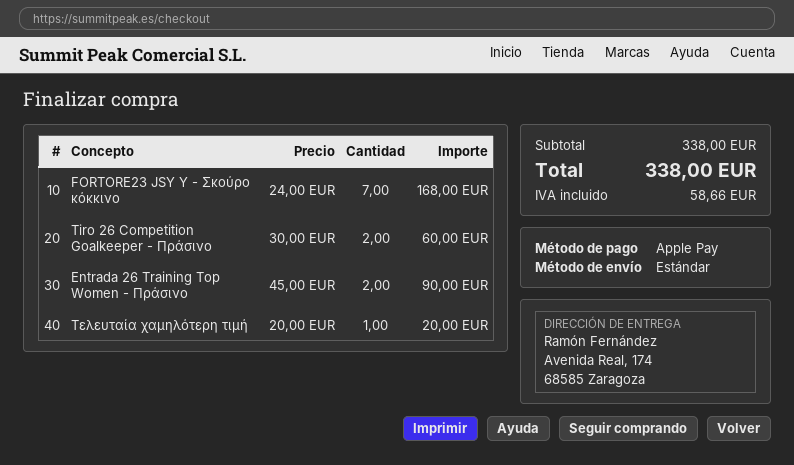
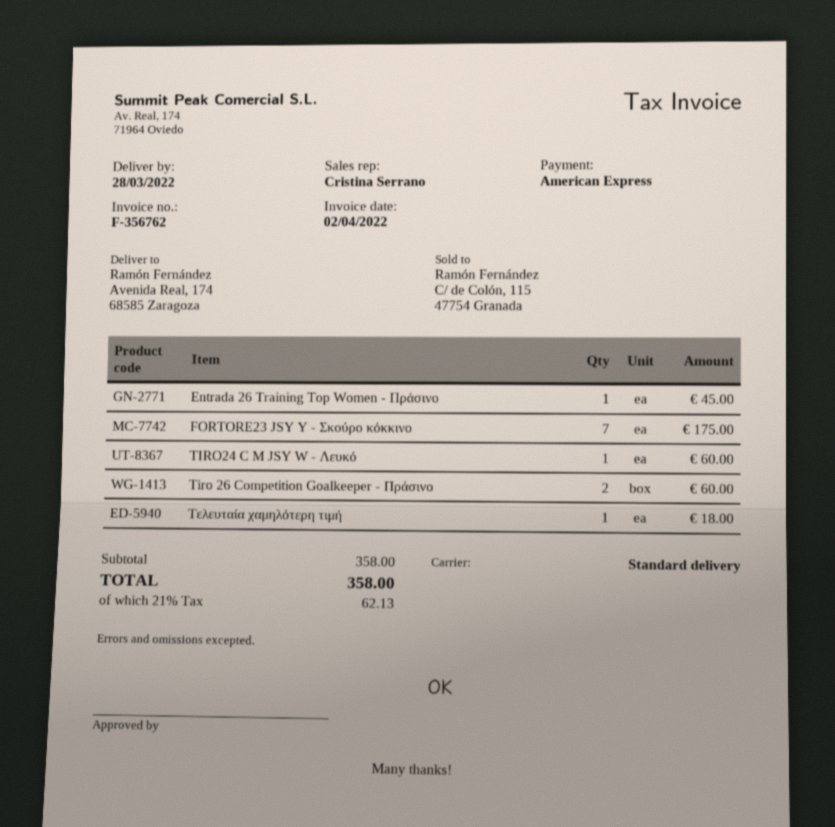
payment method: Apple Pay -> American Express
FORTORE23 JSY Y - Σκούρο κόκκινο: 7 for 168.00 -> 7 for 175.00
Entrada 26 Training Top Women - Πράσινο: 2 for 90.00 -> 1 for 45.00
Τελευταία χαμηλότερη τιμή: 1 for 20.00 -> 1 for 18.00
TIRO24 C M JSY W - Λευκό: none -> 1 for 60.00
subtotal: 338.00 -> 358.00
tax: 58.66 -> 62.13
total: 338.00 -> 358.00

